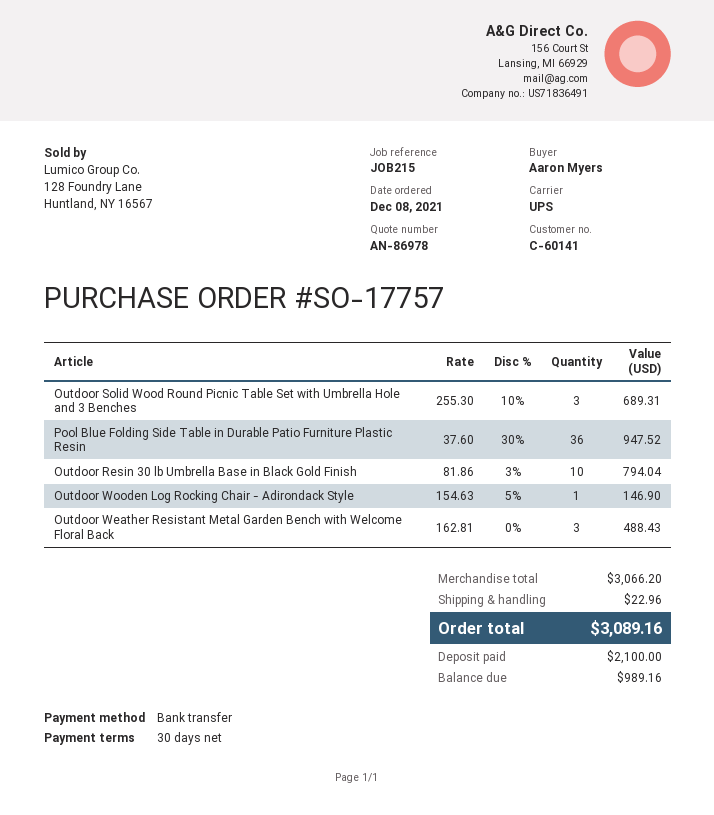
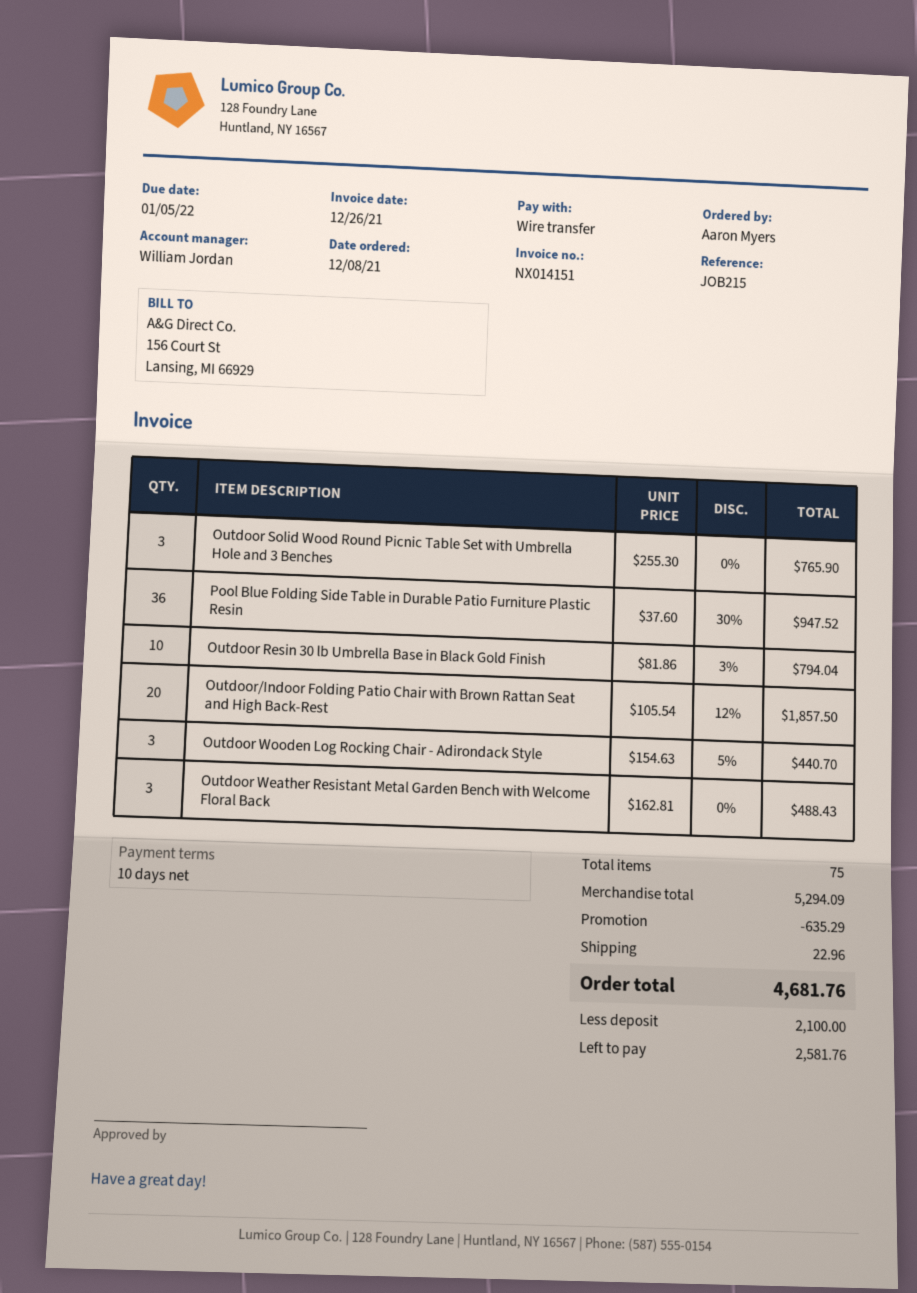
payment terms: 30 days -> 10 days
Outdoor Solid Wood Round Picnic Table Set with Umbrella Hole and 3 Benches: 3 x 255.30 - 10% = 689.31 -> 3 x 255.30 = 765.90
Outdoor Wooden Log Rocking Chair - Adirondack Style: 1 x 154.63 - 5% = 146.90 -> 3 x 154.63 - 5% = 440.70
Outdoor/Indoor Folding Patio Chair with Brown Rattan Seat and High Back-Rest: none -> 20 x 105.54 - 12% = 1857.50
subtotal: 3066.20 -> 5294.09
discount: none -> 635.29
total: 3089.16 -> 4681.76
balance: 989.16 -> 2581.76

